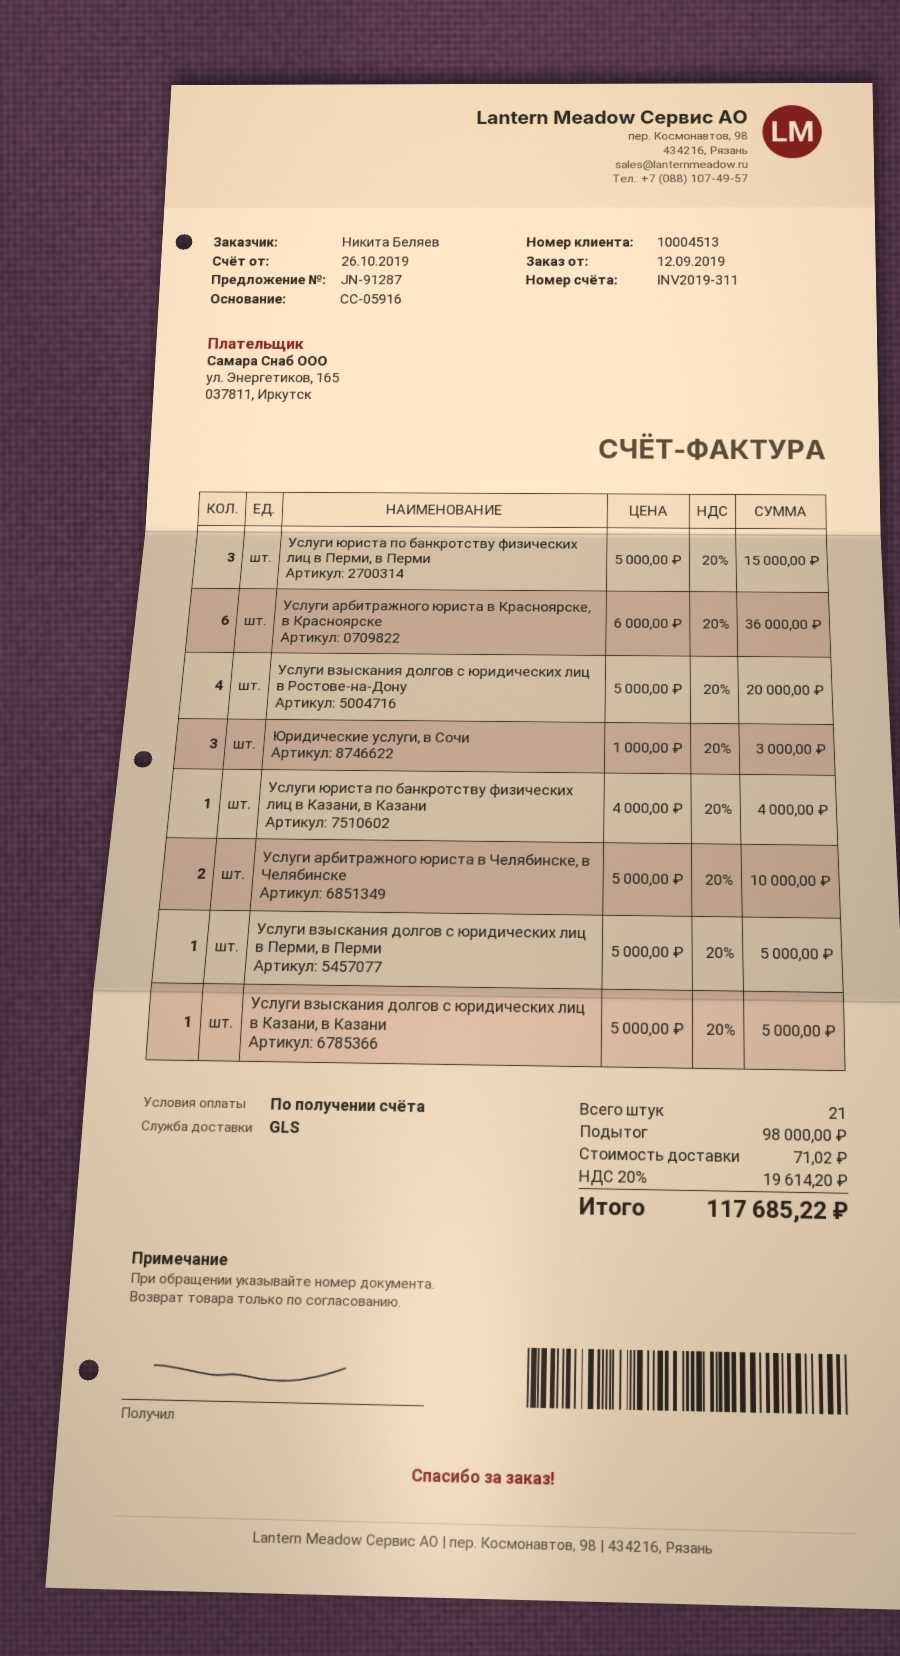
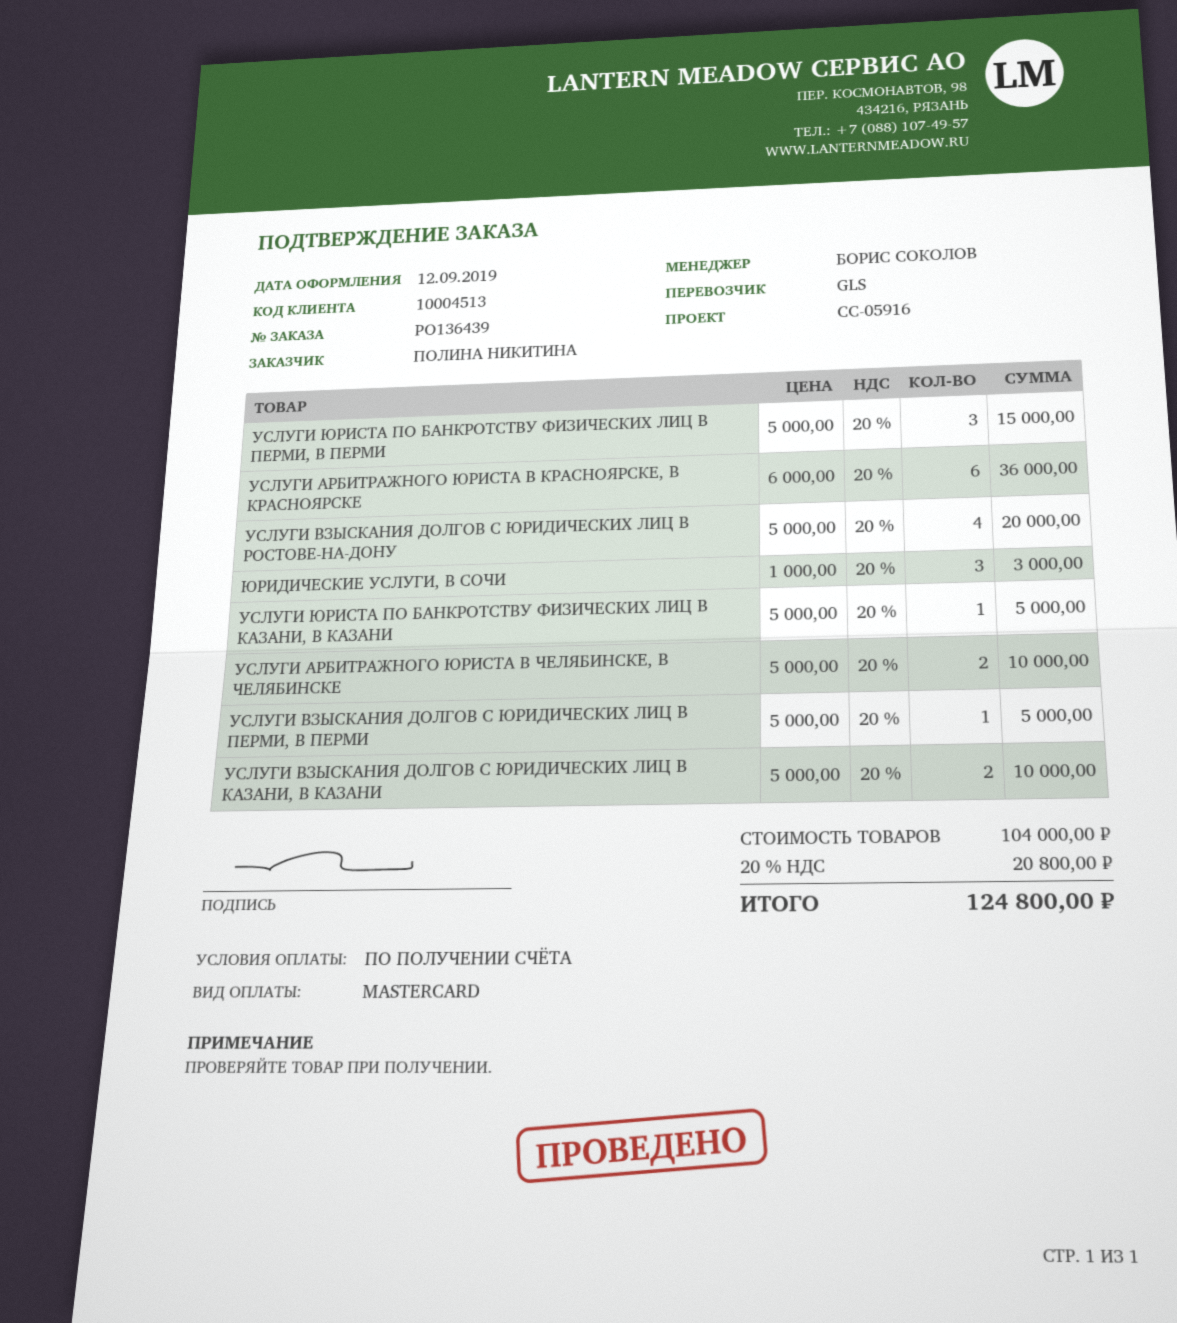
ordered by: Никита Беляев -> ПОЛИНА НИКИТИНА
Услуги юриста по банкротству физических лиц в Казани, в Казани: 1 x 4000.00 = 4000.00 -> 1 x 5000.00 = 5000.00
Услуги взыскания долгов с юридических лиц в Казани, в Казани: 1 x 5000.00 = 5000.00 -> 2 x 5000.00 = 10000.00
subtotal: 98000.00 -> 104000.00
shipping: 71.02 -> none
tax: 20% = 19614.20 -> 20% = 20800.00
total: 117685.22 -> 124800.00

